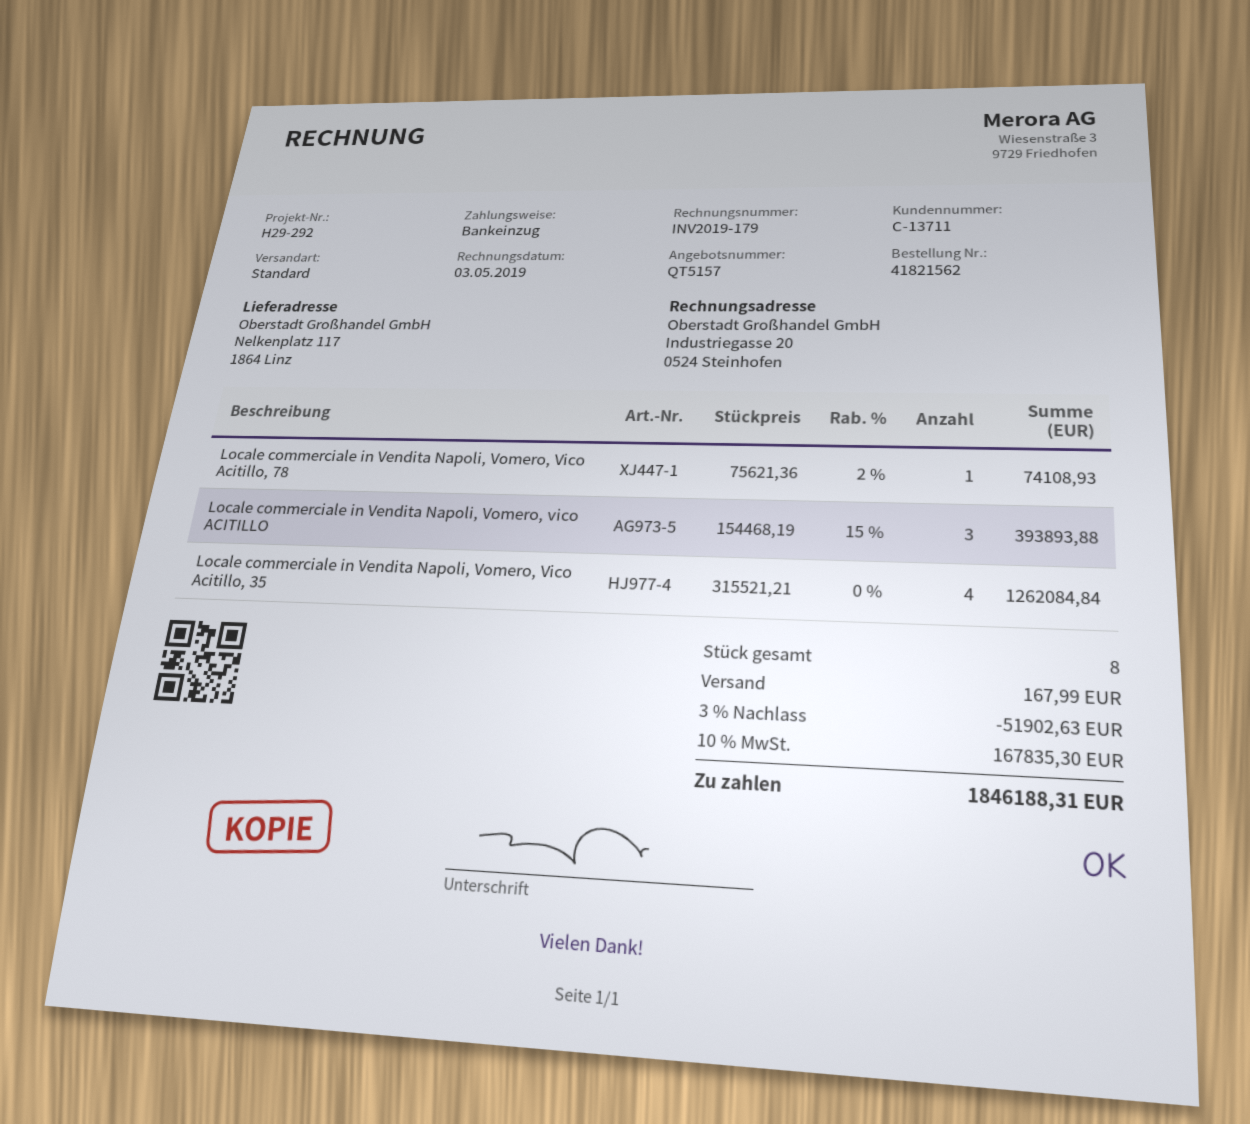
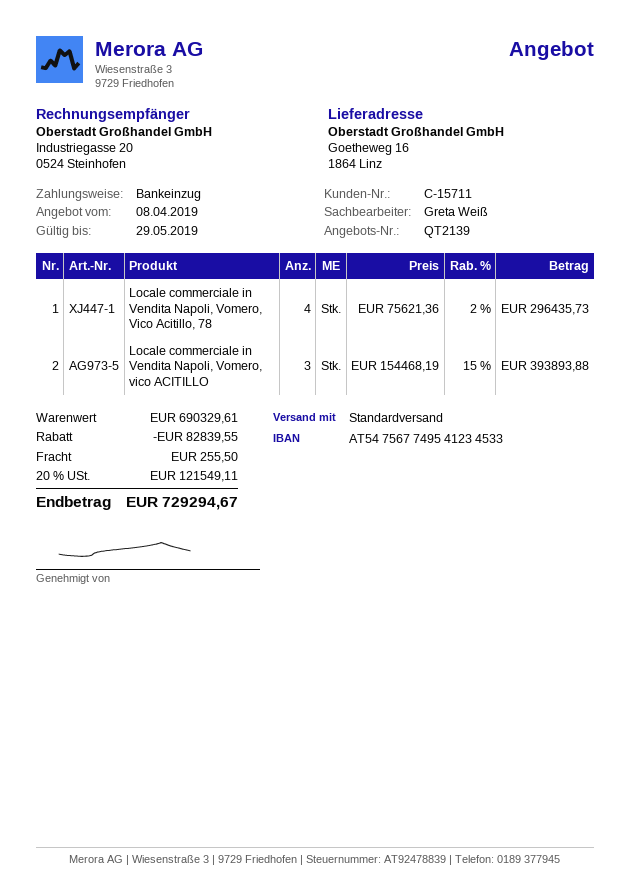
quote number: QT5157 -> QT2139
customer number: C-13711 -> C-15711
ship to: Nelkenplatz 117, 1864 Linz -> Goetheweg 16, 1864 Linz
Locale commerciale in Vendita Napoli, Vomero, Vico Acitillo, 78: 1 x 75621.36 - 2% = 74108.93 -> 4 x 75621.36 - 2% = 296435.73
Locale commerciale in Vendita Napoli, Vomero, Vico Acitillo, 35: 4 x 315521.21 = 1262084.84 -> none
discount: 51902.63 -> 82839.55
shipping: 167.99 -> 255.50
tax: 10% = 167835.30 -> 20% = 121549.11
total: 1846188.31 -> 729294.67

